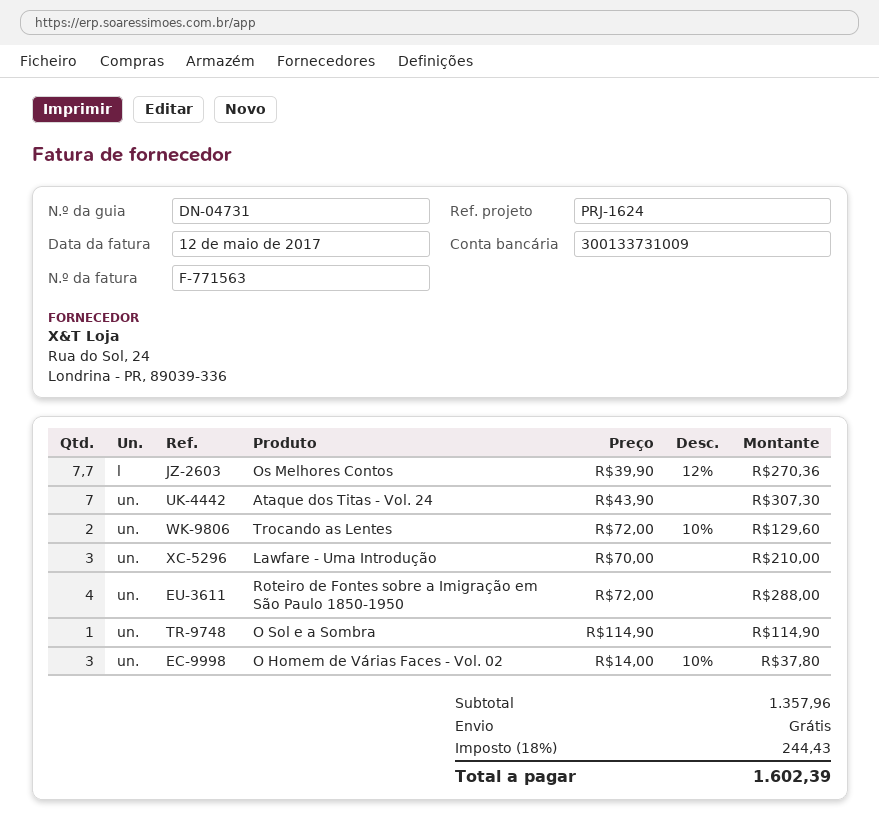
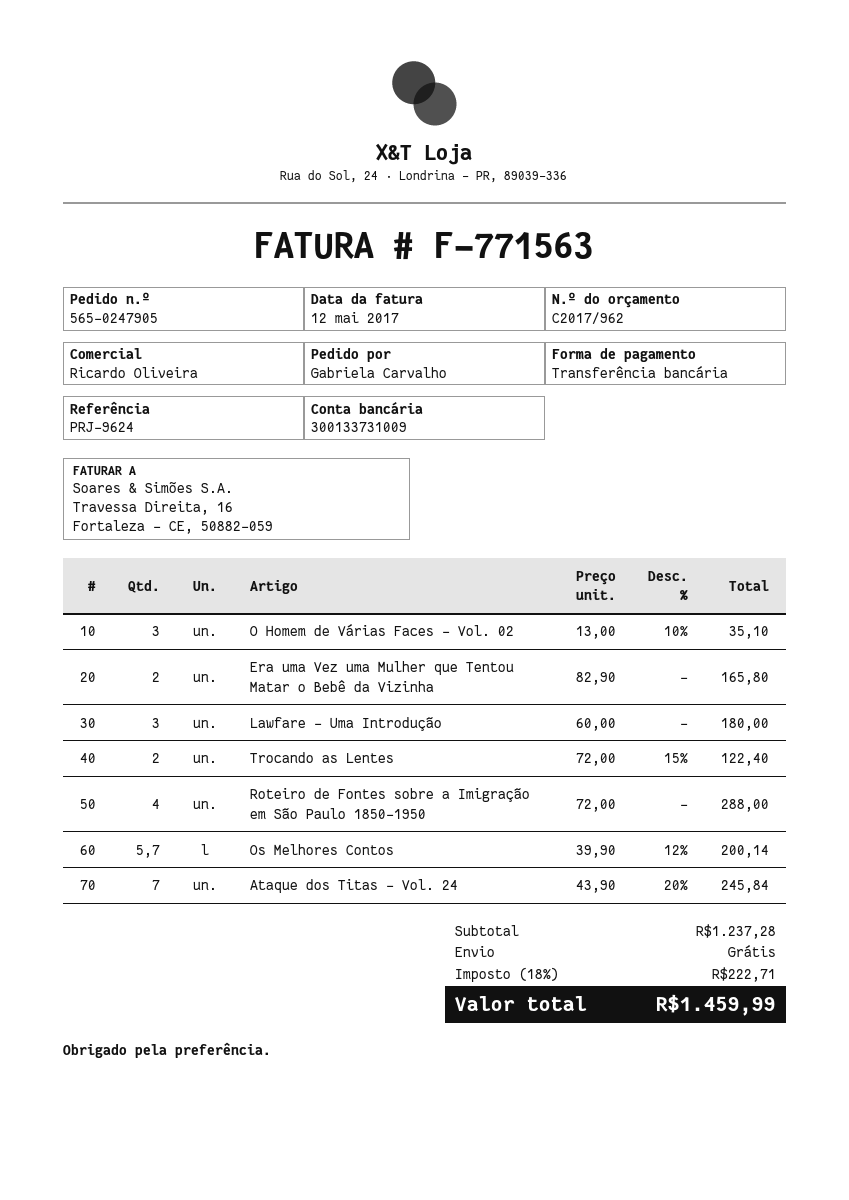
reference: PRJ-1624 -> PRJ-9624
Os Melhores Contos: 7.7 x 39.90 - 12% = 270.36 -> 5.7 x 39.90 - 12% = 200.14
Ataque dos Titas - Vol. 24: 7 x 43.90 = 307.30 -> 7 x 43.90 - 20% = 245.84
Trocando as Lentes: 2 x 72.00 - 10% = 129.60 -> 2 x 72.00 - 15% = 122.40
Lawfare - Uma Introdução: 3 x 70.00 = 210.00 -> 3 x 60.00 = 180.00
O Sol e a Sombra: 1 x 114.90 = 114.90 -> none
O Homem de Várias Faces - Vol. 02: 3 x 14.00 - 10% = 37.80 -> 3 x 13.00 - 10% = 35.10
Era uma Vez uma Mulher que Tentou Matar o Bebê da Vizinha: none -> 2 x 82.90 = 165.80
subtotal: 1357.96 -> 1237.28
tax: 18% = 244.43 -> 18% = 222.71
total: 1602.39 -> 1459.99

